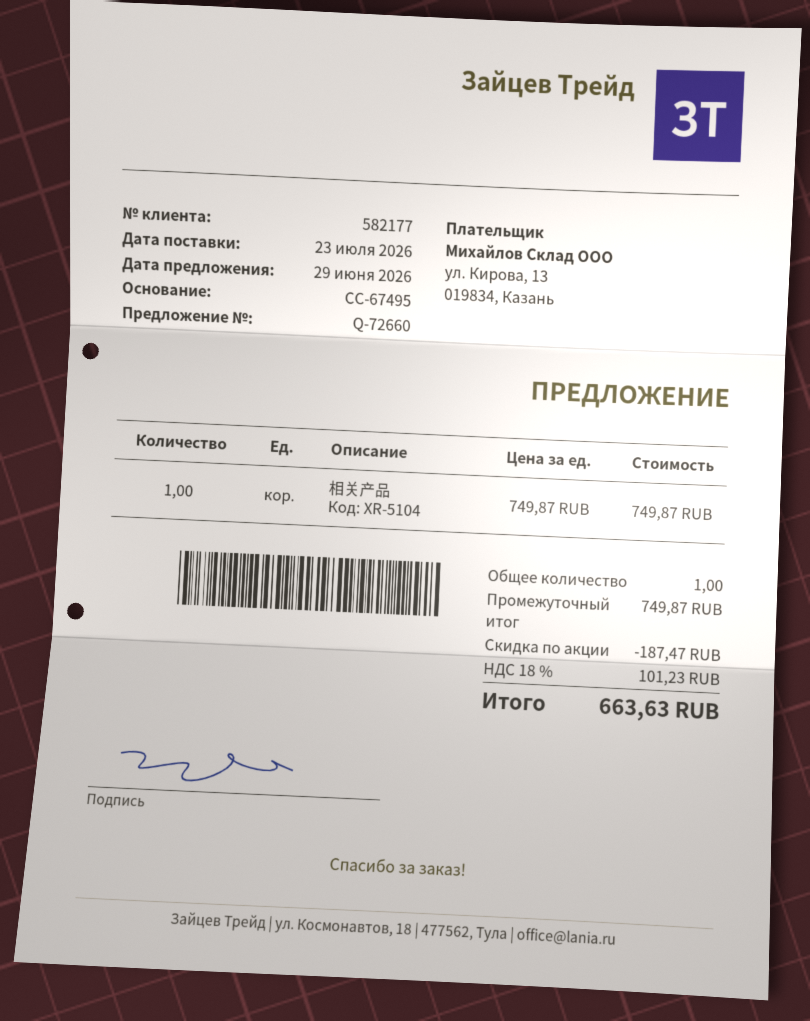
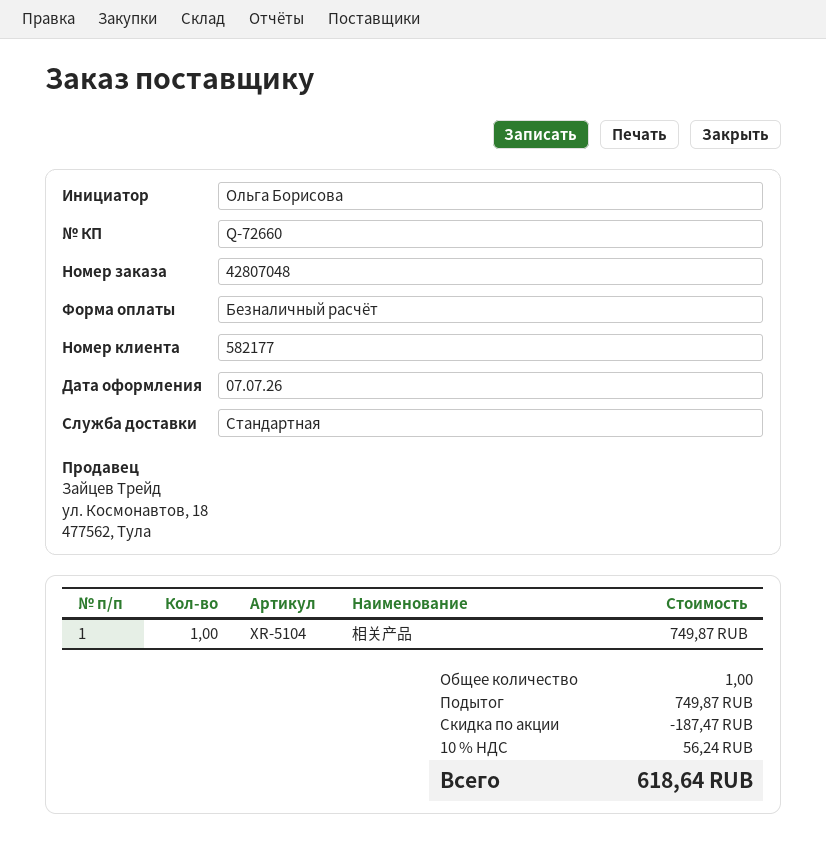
tax: 18% = 101.23 -> 10% = 56.24
total: 663.63 -> 618.64

